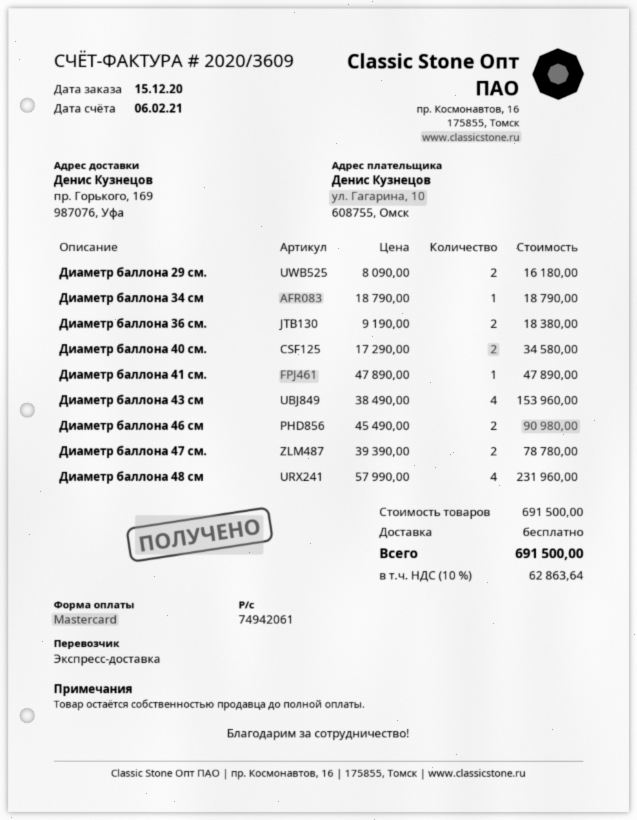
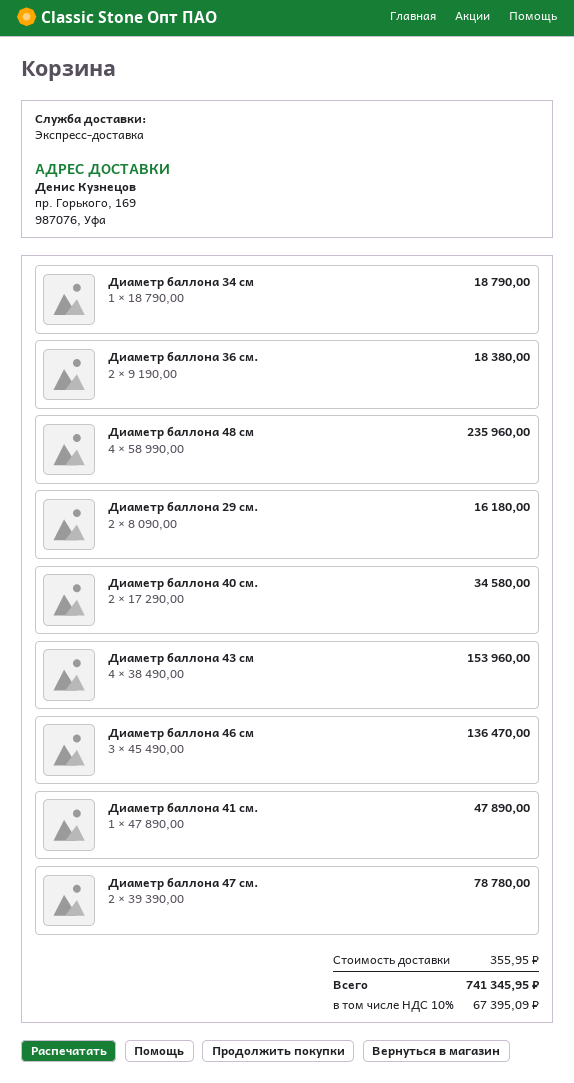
Диаметр баллона 46 см: 2 x 45490.00 = 90980.00 -> 3 x 45490.00 = 136470.00
Диаметр баллона 48 см: 4 x 57990.00 = 231960.00 -> 4 x 58990.00 = 235960.00
shipping: 0.00 -> 355.95
tax: 10% = 62863.64 -> 10% = 67395.09
total: 691500.00 -> 741345.95

